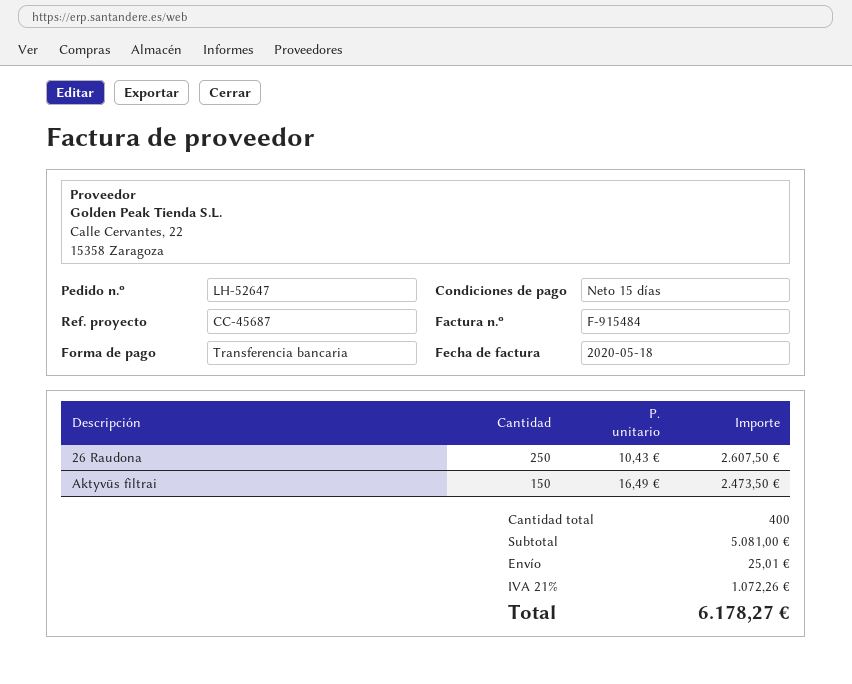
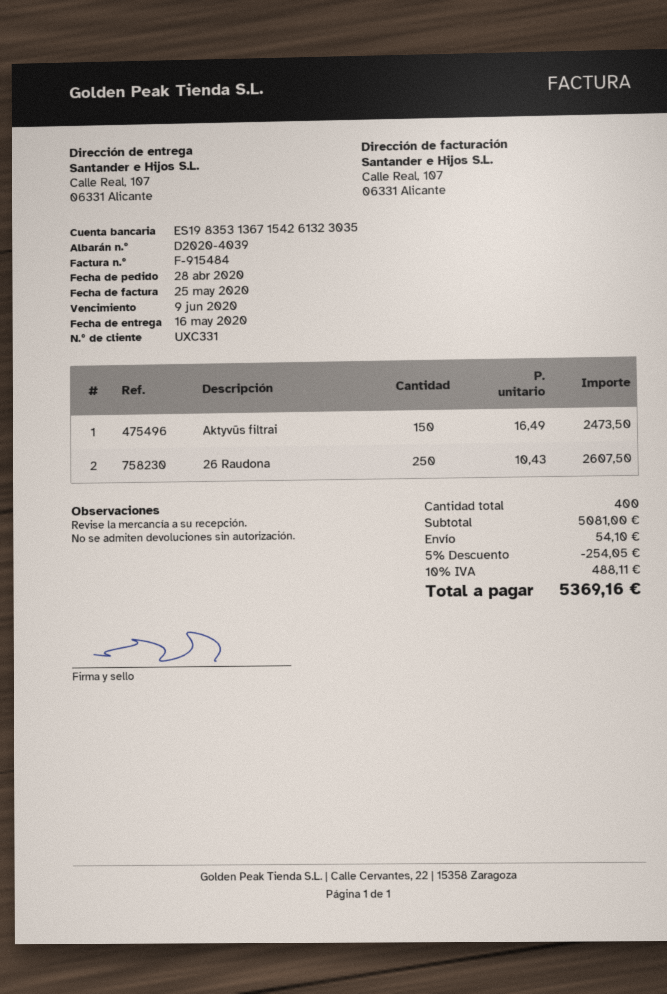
invoice date: 2020-05-18 -> 2020-05-25
discount: none -> 5% = 254.05
shipping: 25.01 -> 54.10
tax: 21% = 1072.26 -> 10% = 488.11
total: 6178.27 -> 5369.16

